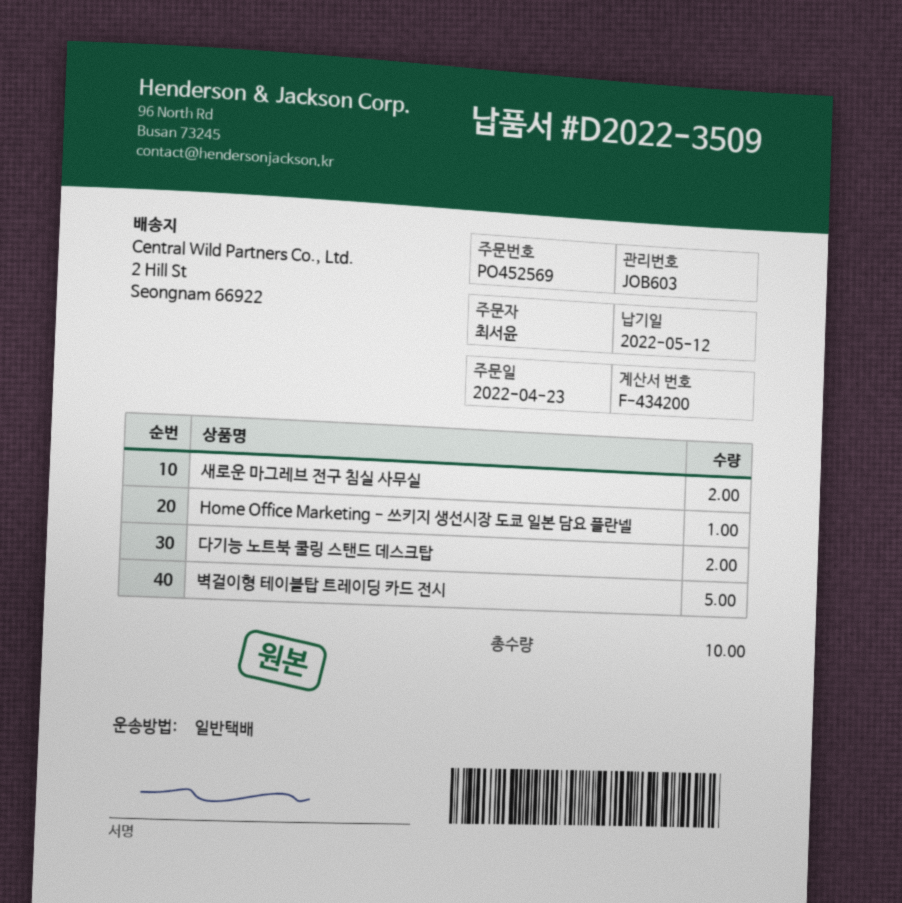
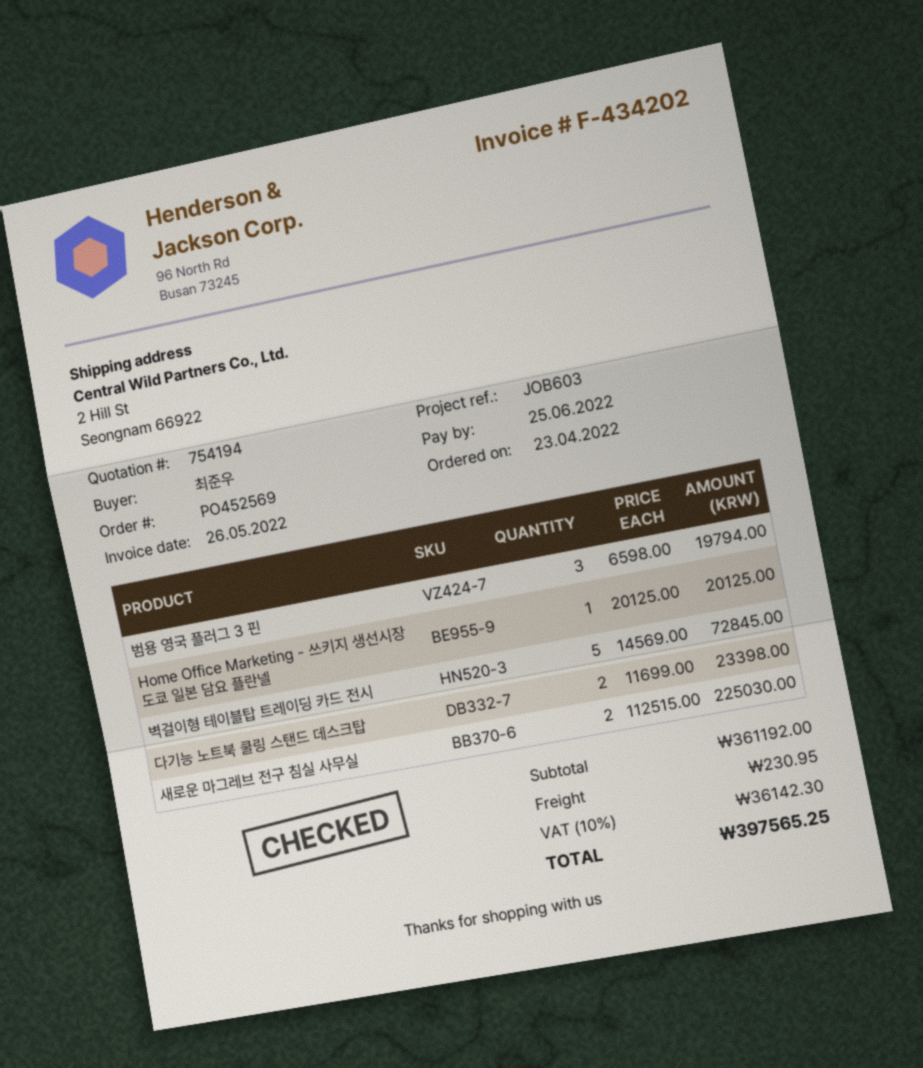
invoice number: F-434200 -> F-434202
ordered by: 최서윤 -> 최준우
범용 영국 플러그 3 핀: none -> 3

